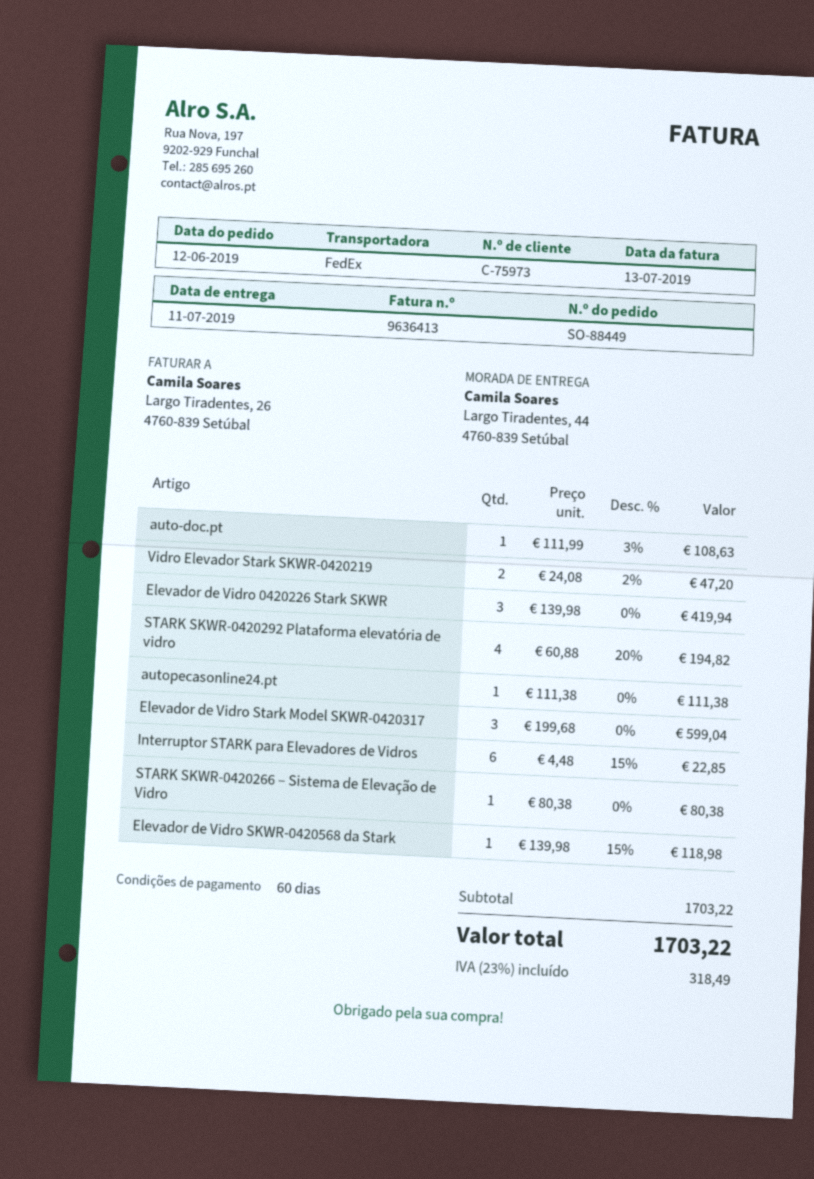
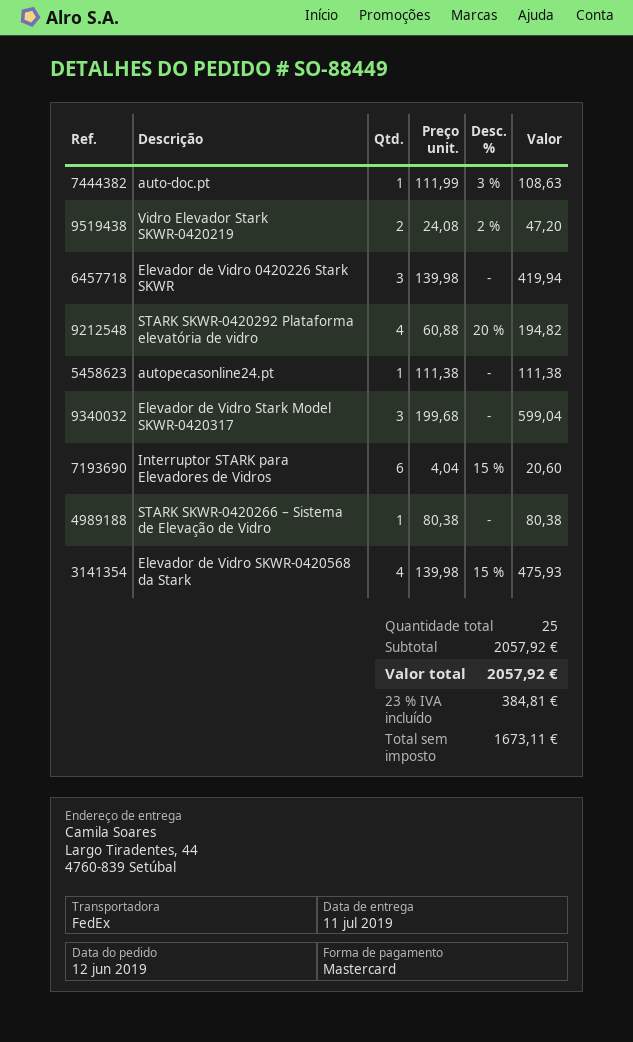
Interruptor STARK para Elevadores de Vidros: 6 x 4.48 - 15% = 22.85 -> 6 x 4.04 - 15% = 20.60
Elevador de Vidro SKWR-0420568 da Stark: 1 x 139.98 - 15% = 118.98 -> 4 x 139.98 - 15% = 475.93
subtotal: 1703.22 -> 2057.92
tax: 23% = 318.49 -> 23% = 384.81
total: 1703.22 -> 2057.92

